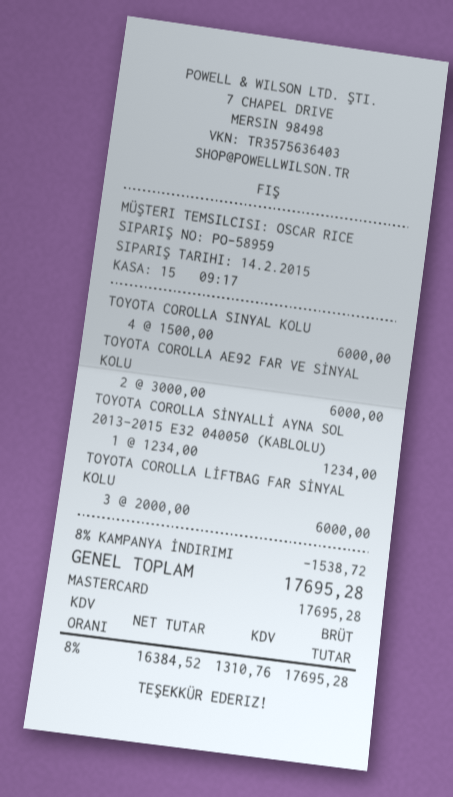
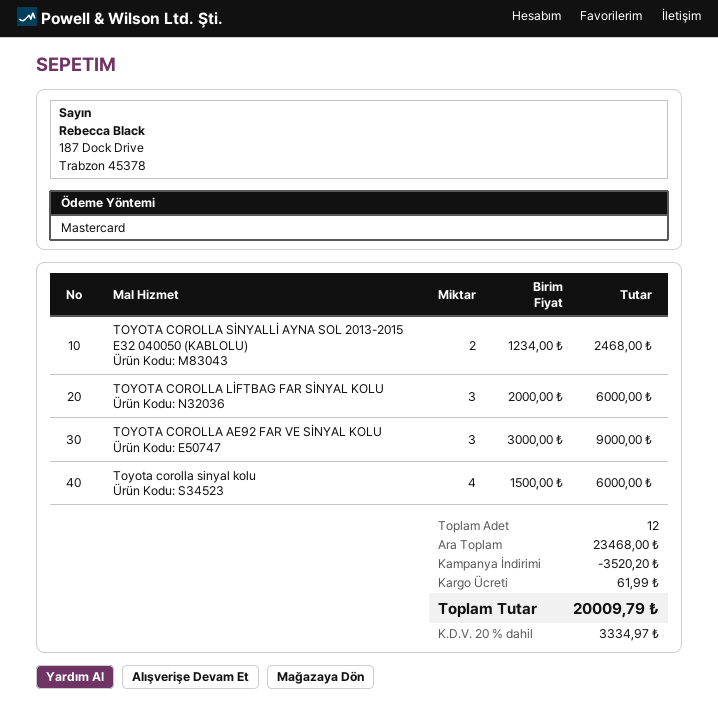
TOYOTA COROLLA AE92 FAR VE SİNYAL KOLU: 2 x 3000.00 = 6000.00 -> 3 x 3000.00 = 9000.00
TOYOTA COROLLA SİNYALLİ AYNA SOL 2013-2015 E32 040050 (KABLOLU): 1 x 1234.00 = 1234.00 -> 2 x 1234.00 = 2468.00
discount: 1538.72 -> 3520.20
shipping: none -> 61.99
tax: 8% = 1310.76 -> 20% = 3334.97
total: 17695.28 -> 20009.79

